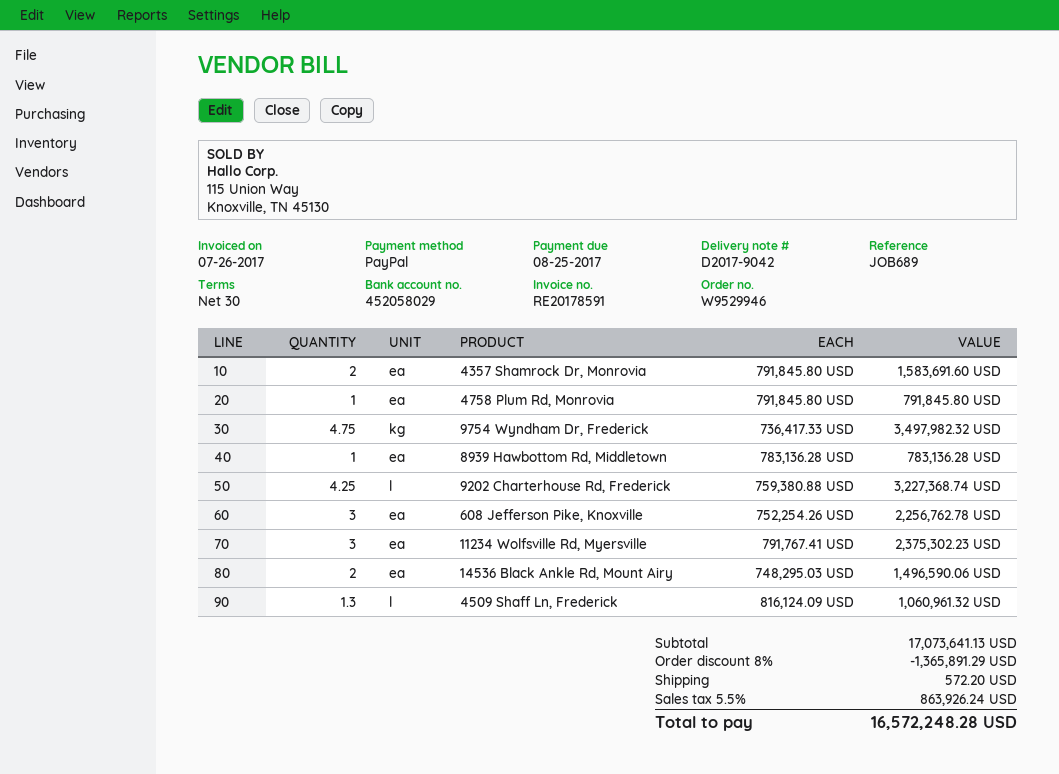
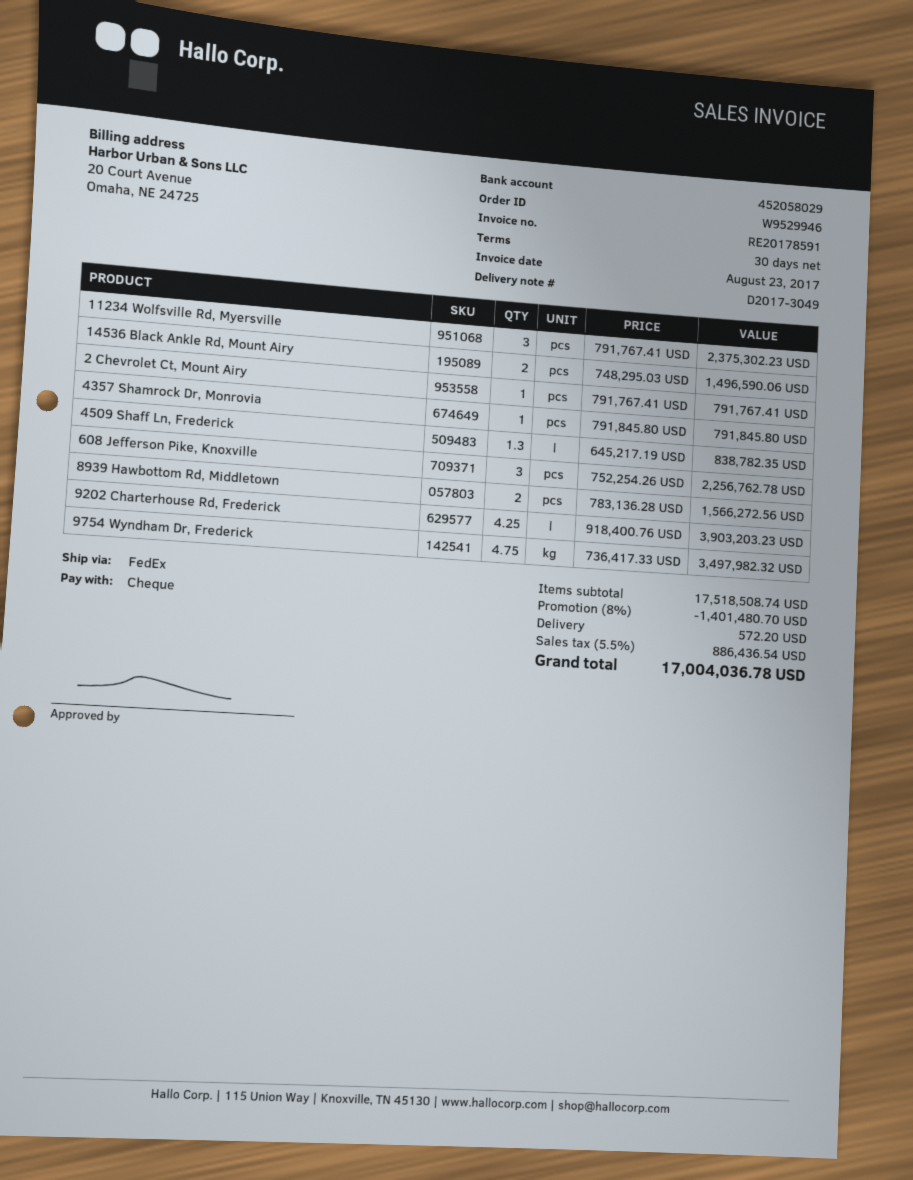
delivery note number: D2017-9042 -> D2017-3049
invoice date: 2017-07-26 -> 2017-08-23
payment method: PayPal -> cheque
4357 Shamrock Dr, Monrovia: 2 x 791845.80 = 1583691.60 -> 1 x 791845.80 = 791845.80
4758 Plum Rd, Monrovia: 1 x 791845.80 = 791845.80 -> none
8939 Hawbottom Rd, Middletown: 1 x 783136.28 = 783136.28 -> 2 x 783136.28 = 1566272.56
9202 Charterhouse Rd, Frederick: 4.25 x 759380.88 = 3227368.74 -> 4.25 x 918400.76 = 3903203.23
4509 Shaff Ln, Frederick: 1.3 x 816124.09 = 1060961.32 -> 1.3 x 645217.19 = 838782.35
2 Chevrolet Ct, Mount Airy: none -> 1 x 791767.41 = 791767.41
subtotal: 17073641.13 -> 17518508.74
discount: 8% = 1365891.29 -> 8% = 1401480.70
tax: 5.5% = 863926.24 -> 5.5% = 886436.54
total: 16572248.28 -> 17004036.78

